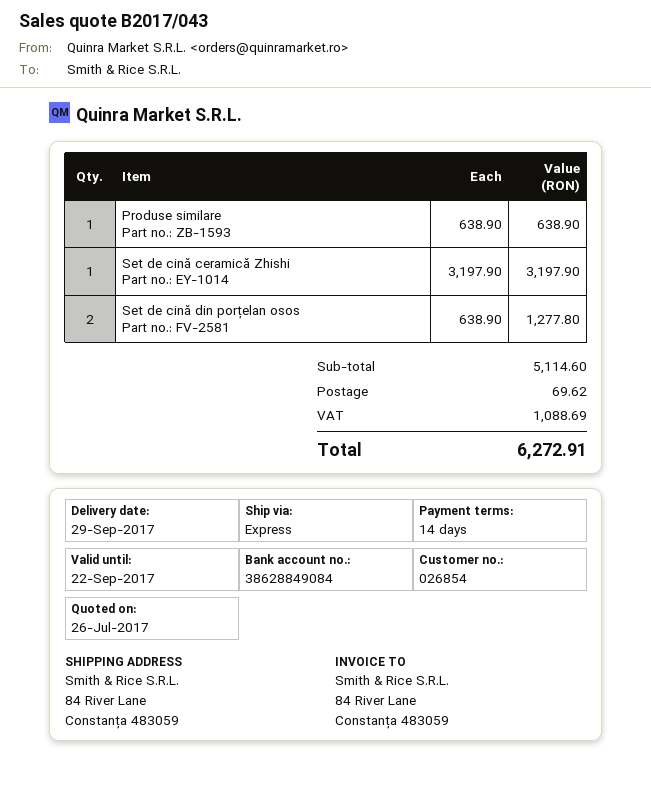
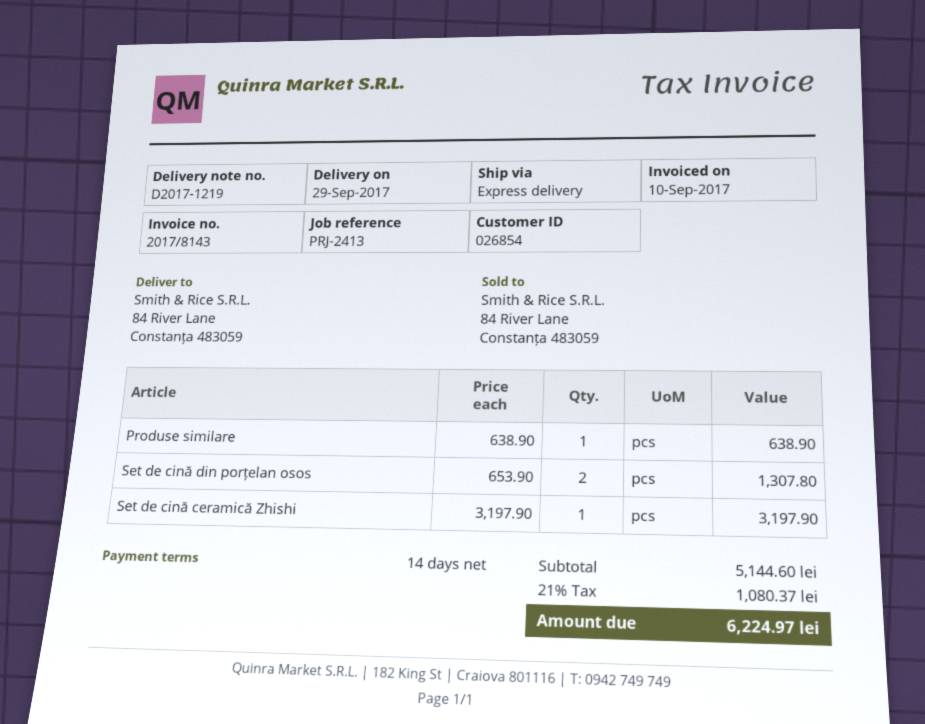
Set de cină din porțelan osos: 2 x 638.90 = 1277.80 -> 2 x 653.90 = 1307.80
subtotal: 5114.60 -> 5144.60
shipping: 69.62 -> none
tax: 1088.69 -> 1080.37
total: 6272.91 -> 6224.97

